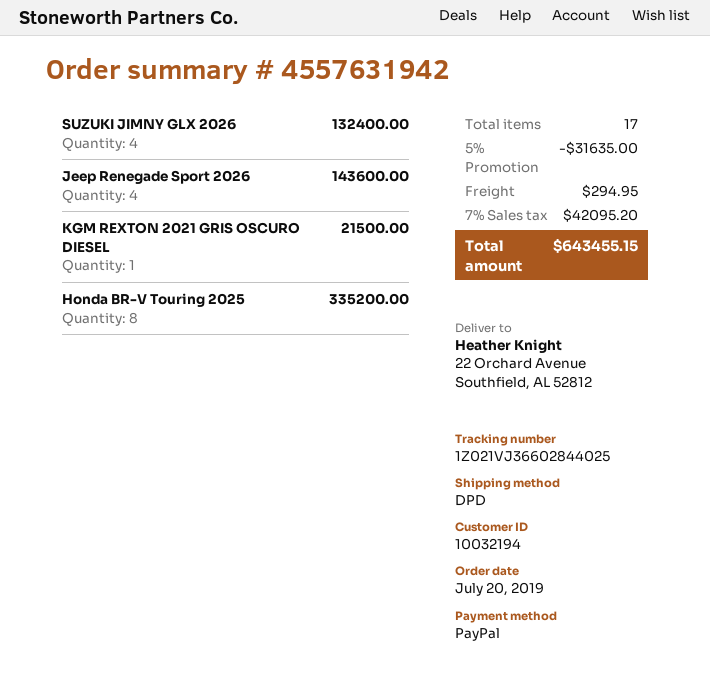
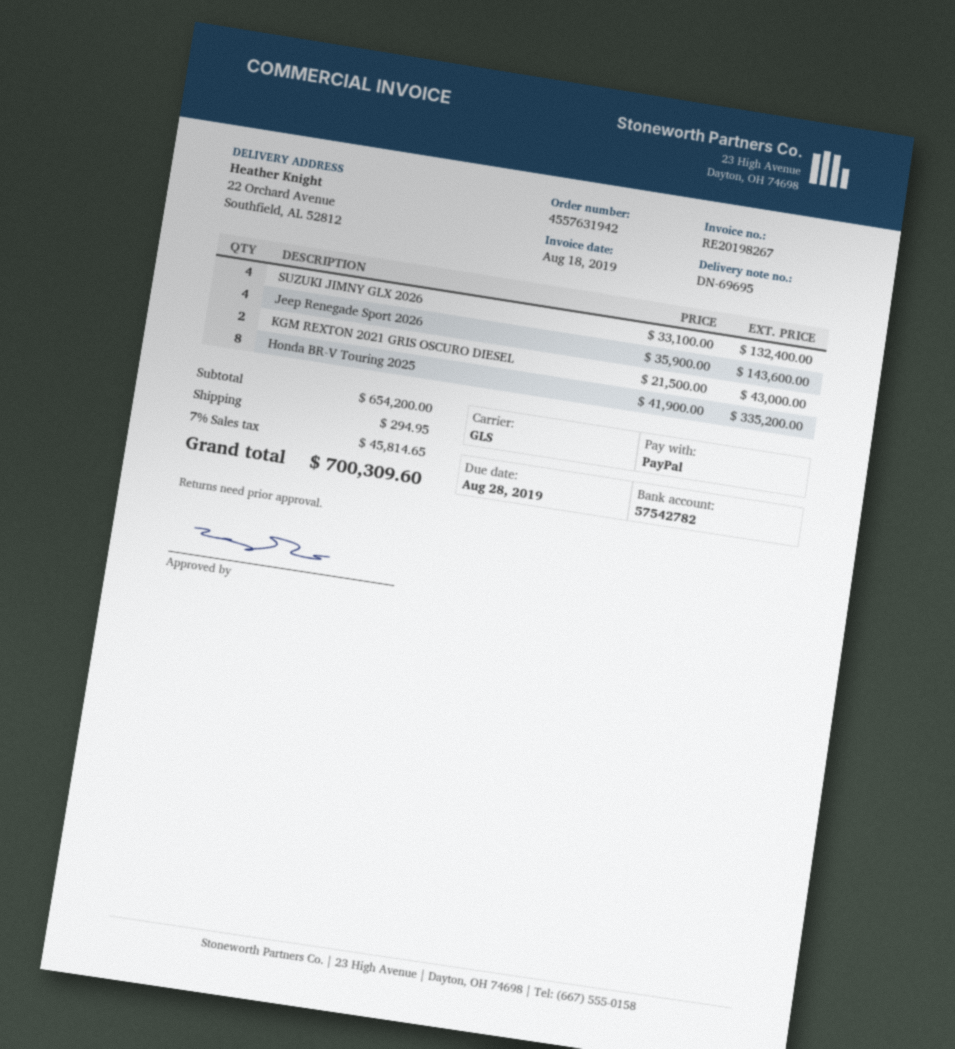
shipping method: DPD -> GLS
KGM REXTON 2021 GRIS OSCURO DIESEL: 1 for 21500.00 -> 2 for 43000.00
discount: 5% = 31635.00 -> none
tax: 7% = 42095.20 -> 7% = 45814.65
total: 643455.15 -> 700309.60

